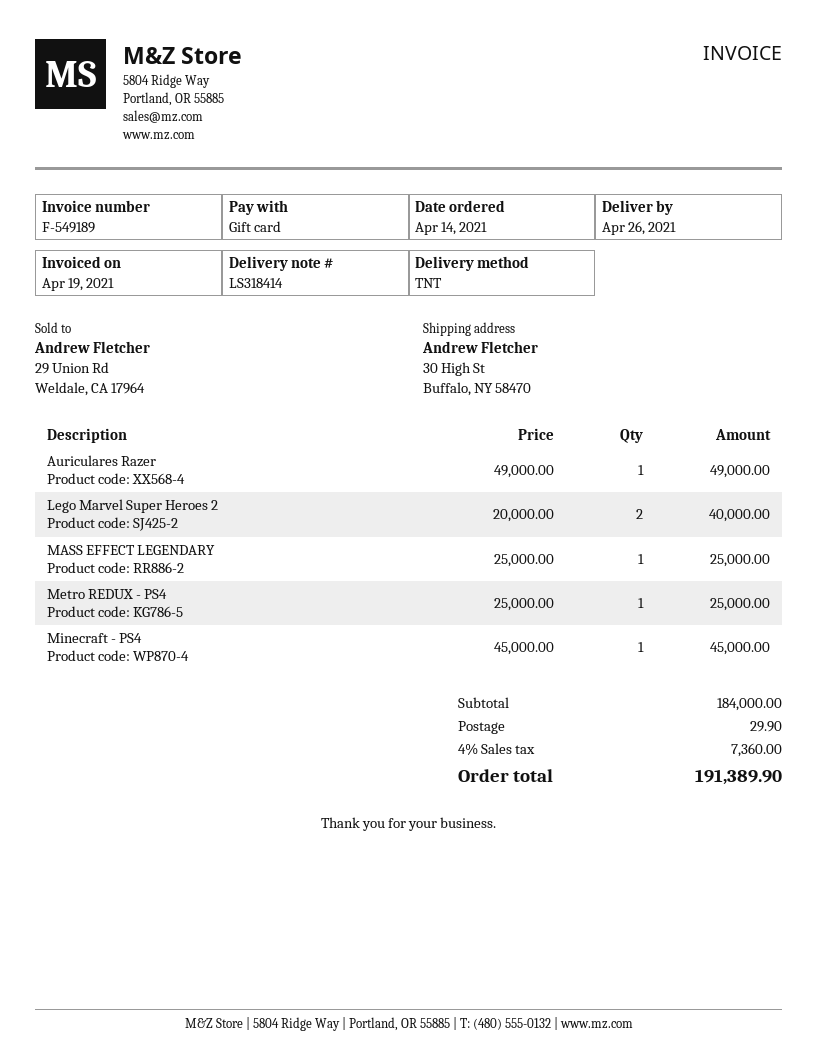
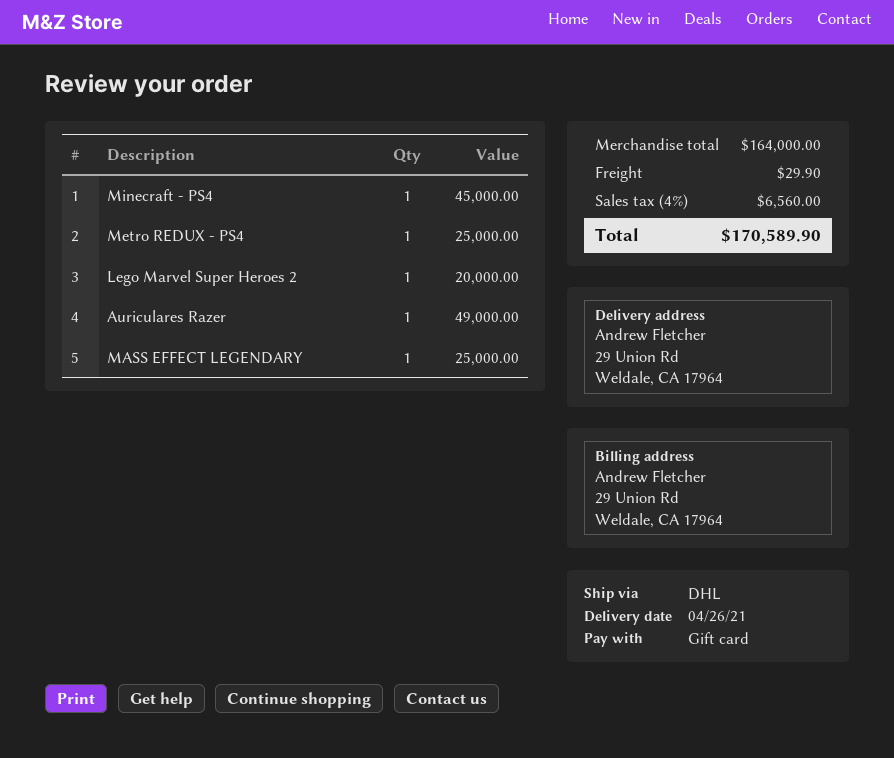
shipping method: TNT -> DHL
ship to: 30 High St, Buffalo, NY 58470 -> 29 Union Rd, Weldale, CA 17964
Lego Marvel Super Heroes 2: 2 for 40000.00 -> 1 for 20000.00
subtotal: 184000.00 -> 164000.00
tax: 4% = 7360.00 -> 4% = 6560.00
total: 191389.90 -> 170589.90

